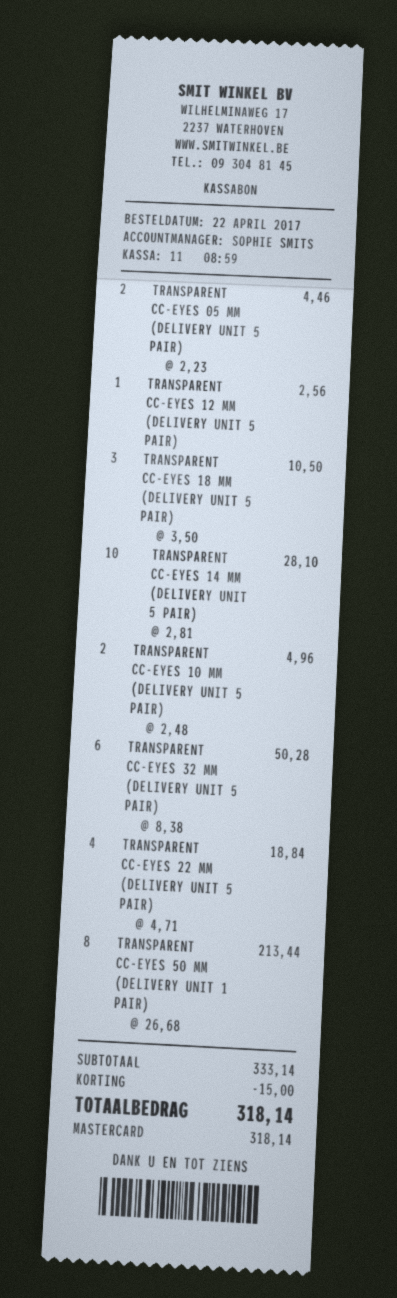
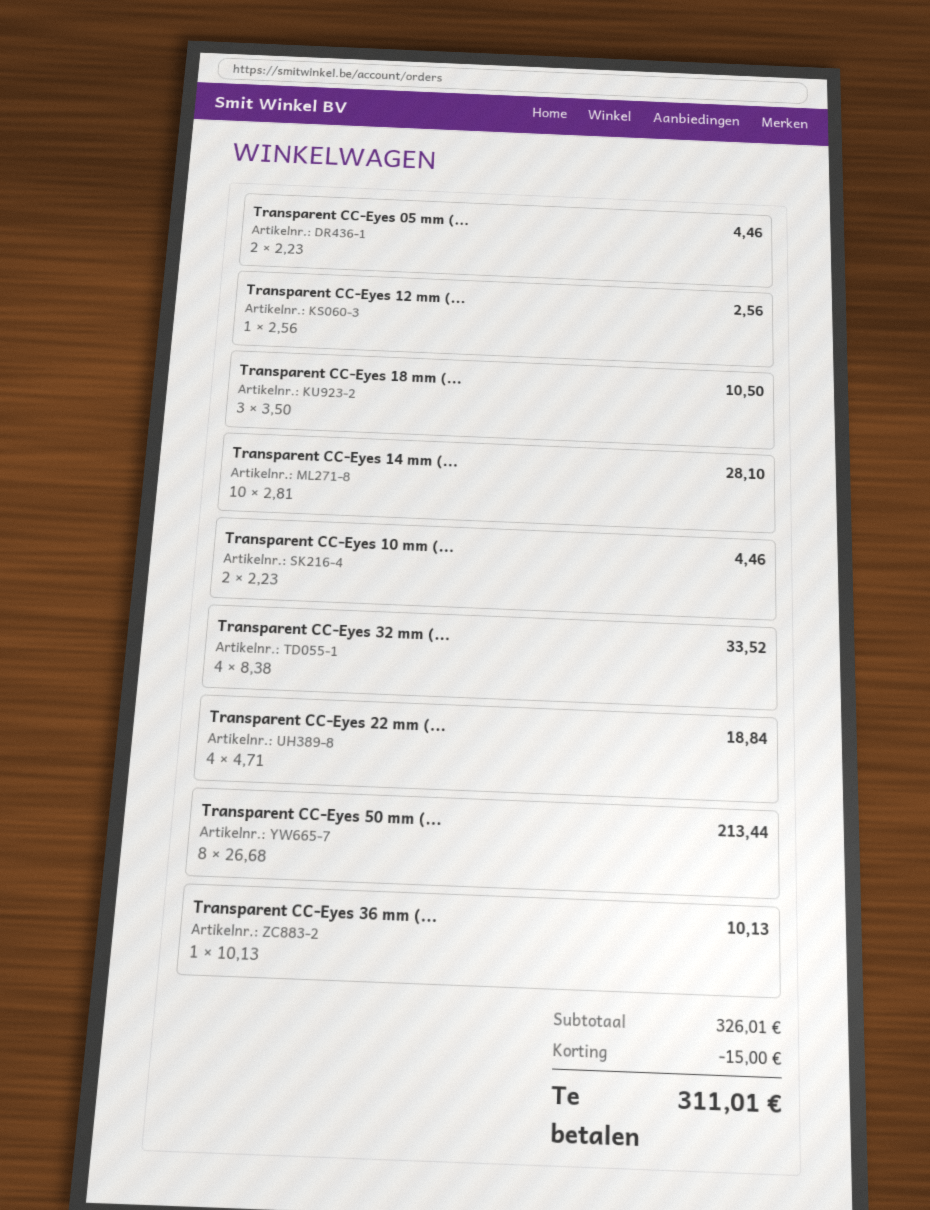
TRANSPARENT CC-EYES 10 MM (DELIVERY UNIT 5 PAIR): 2 x 2.48 = 4.96 -> 2 x 2.23 = 4.46
TRANSPARENT CC-EYES 32 MM (DELIVERY UNIT 5 PAIR): 6 x 8.38 = 50.28 -> 4 x 8.38 = 33.52
Transparent CC-Eyes 36 mm (...: none -> 1 x 10.13 = 10.13
subtotal: 333.14 -> 326.01
total: 318.14 -> 311.01

